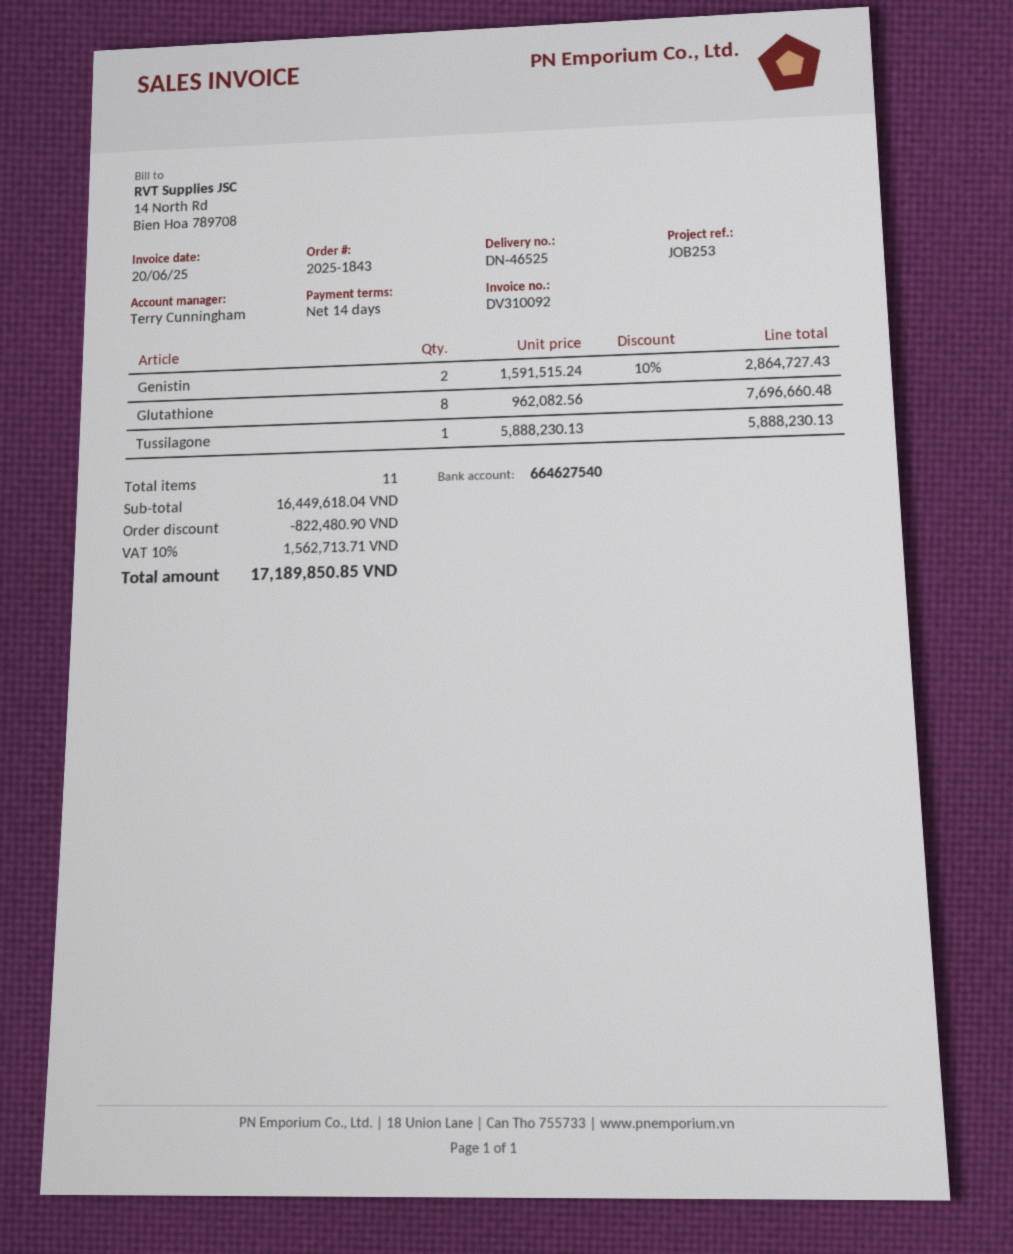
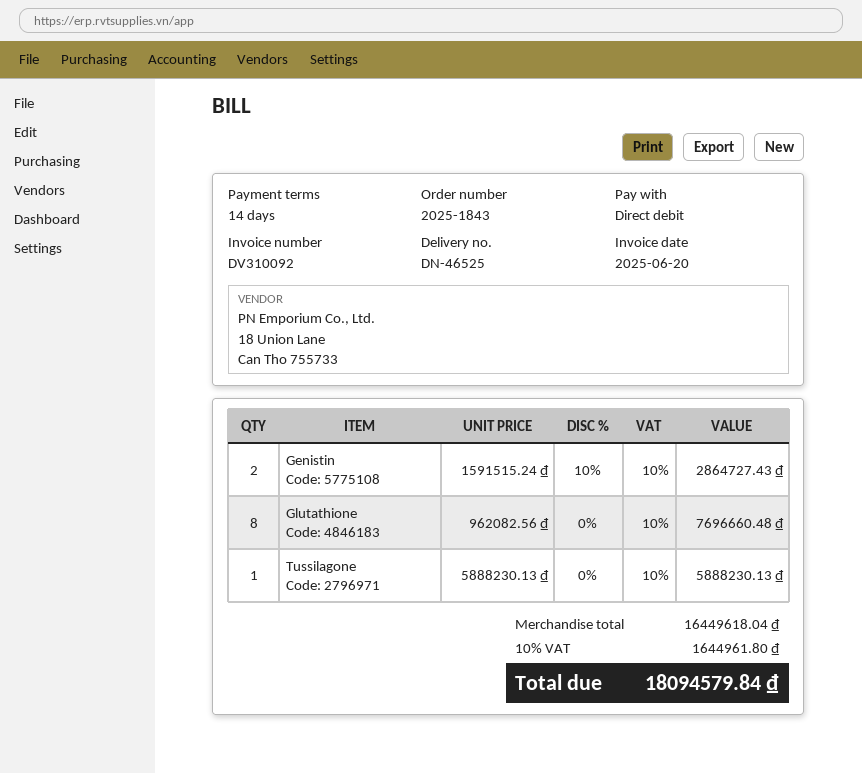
discount: 822480.90 -> none
tax: 10% = 1562713.71 -> 10% = 1644961.80
total: 17189850.85 -> 18094579.84

